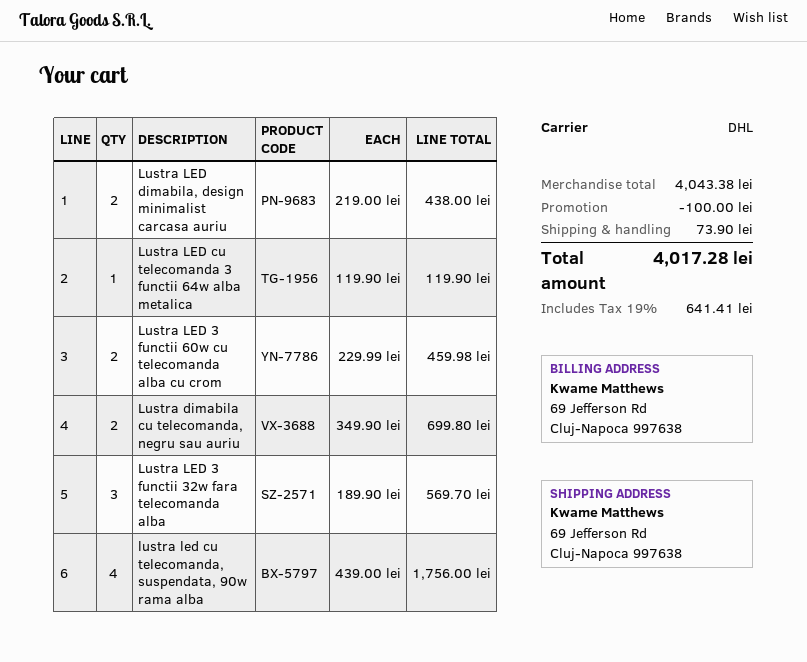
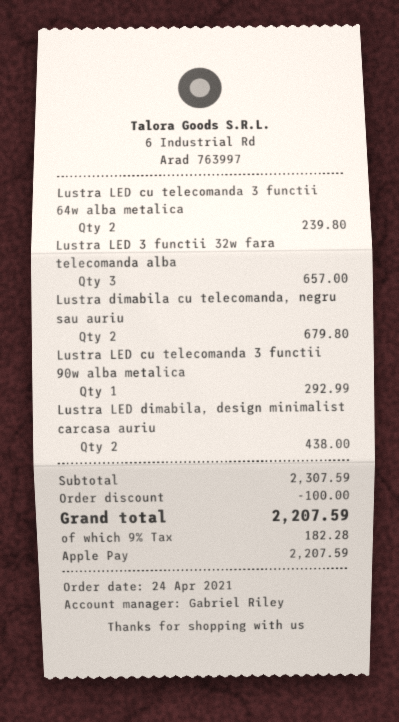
Lustra LED cu telecomanda 3 functii 64w alba metalica: 1 for 119.90 -> 2 for 239.80
Lustra LED 3 functii 60w cu telecomanda alba cu crom: 2 for 459.98 -> none
Lustra dimabila cu telecomanda, negru sau auriu: 2 for 699.80 -> 2 for 679.80
Lustra LED 3 functii 32w fara telecomanda alba: 3 for 569.70 -> 3 for 657.00
lustra led cu telecomanda, suspendata, 90w rama alba: 4 for 1756.00 -> none
Lustra LED cu telecomanda 3 functii 90w alba metalica: none -> 1 for 292.99
subtotal: 4043.38 -> 2307.59
shipping: 73.90 -> none
tax: 19% = 641.41 -> 9% = 182.28
total: 4017.28 -> 2207.59

